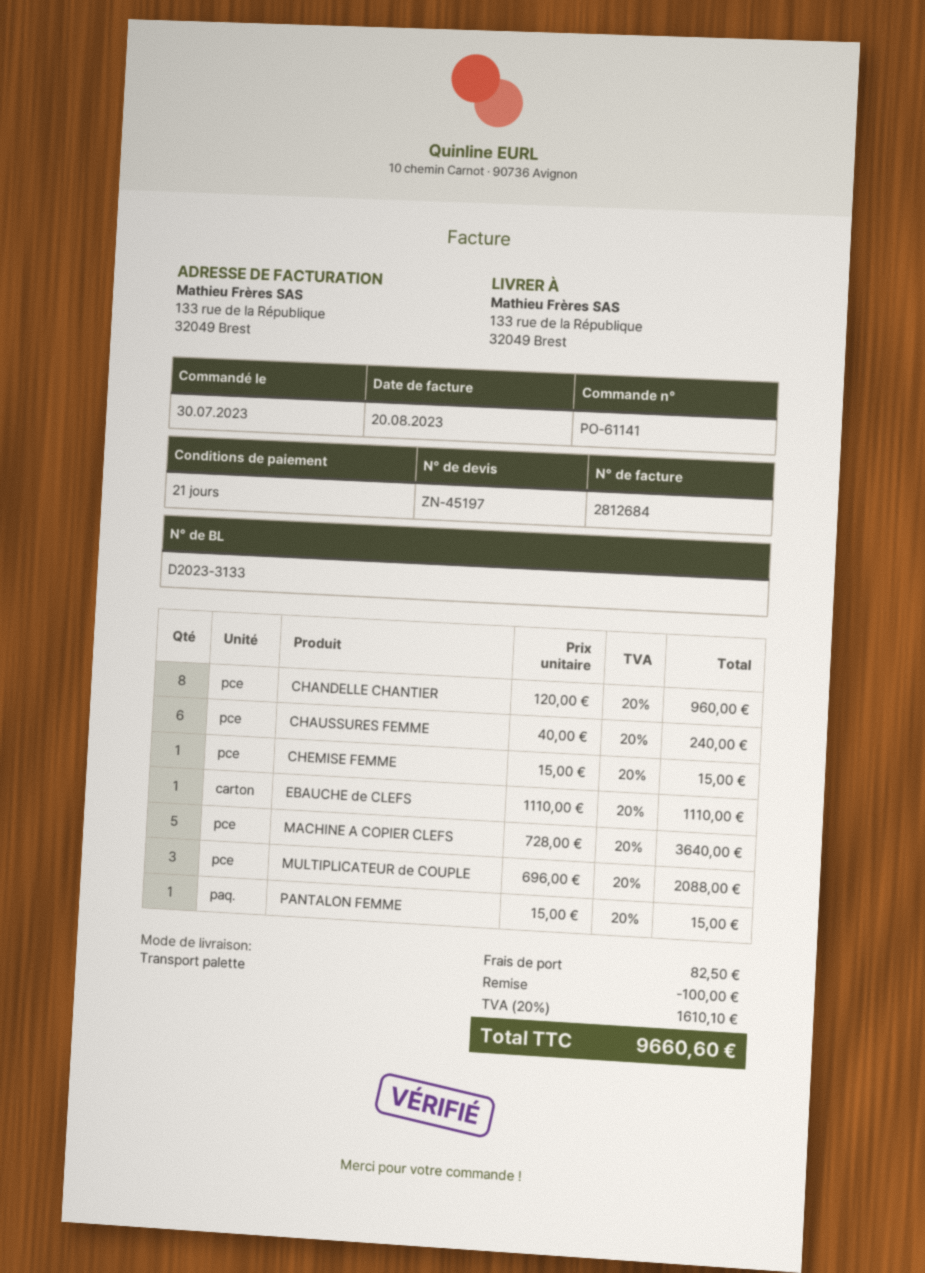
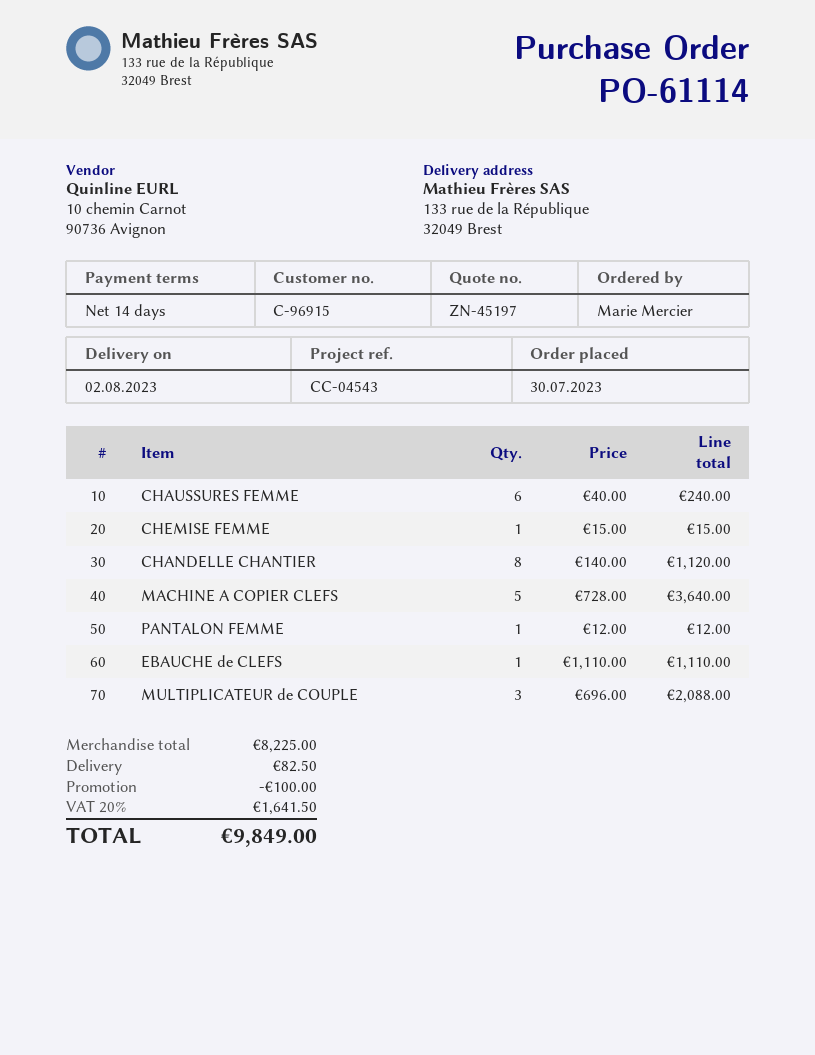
order number: PO-61141 -> PO-61114
payment terms: 21 days -> 14 days
CHANDELLE CHANTIER: 8 x 120.00 = 960.00 -> 8 x 140.00 = 1120.00
PANTALON FEMME: 1 x 15.00 = 15.00 -> 1 x 12.00 = 12.00
tax: 20% = 1610.10 -> 20% = 1641.50
total: 9660.60 -> 9849.00

